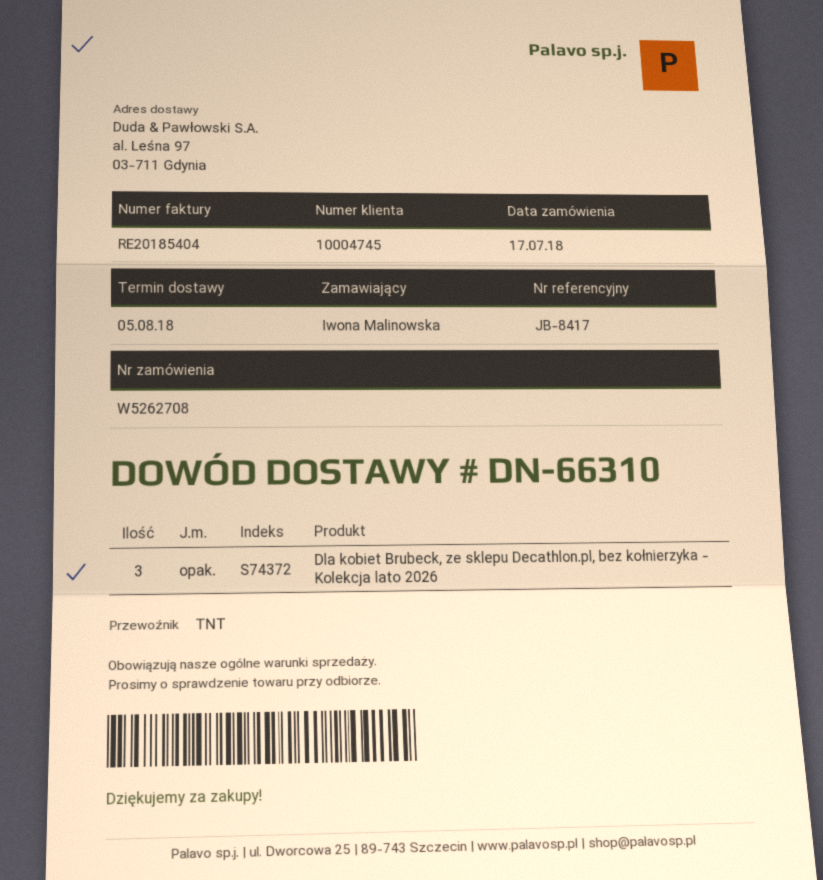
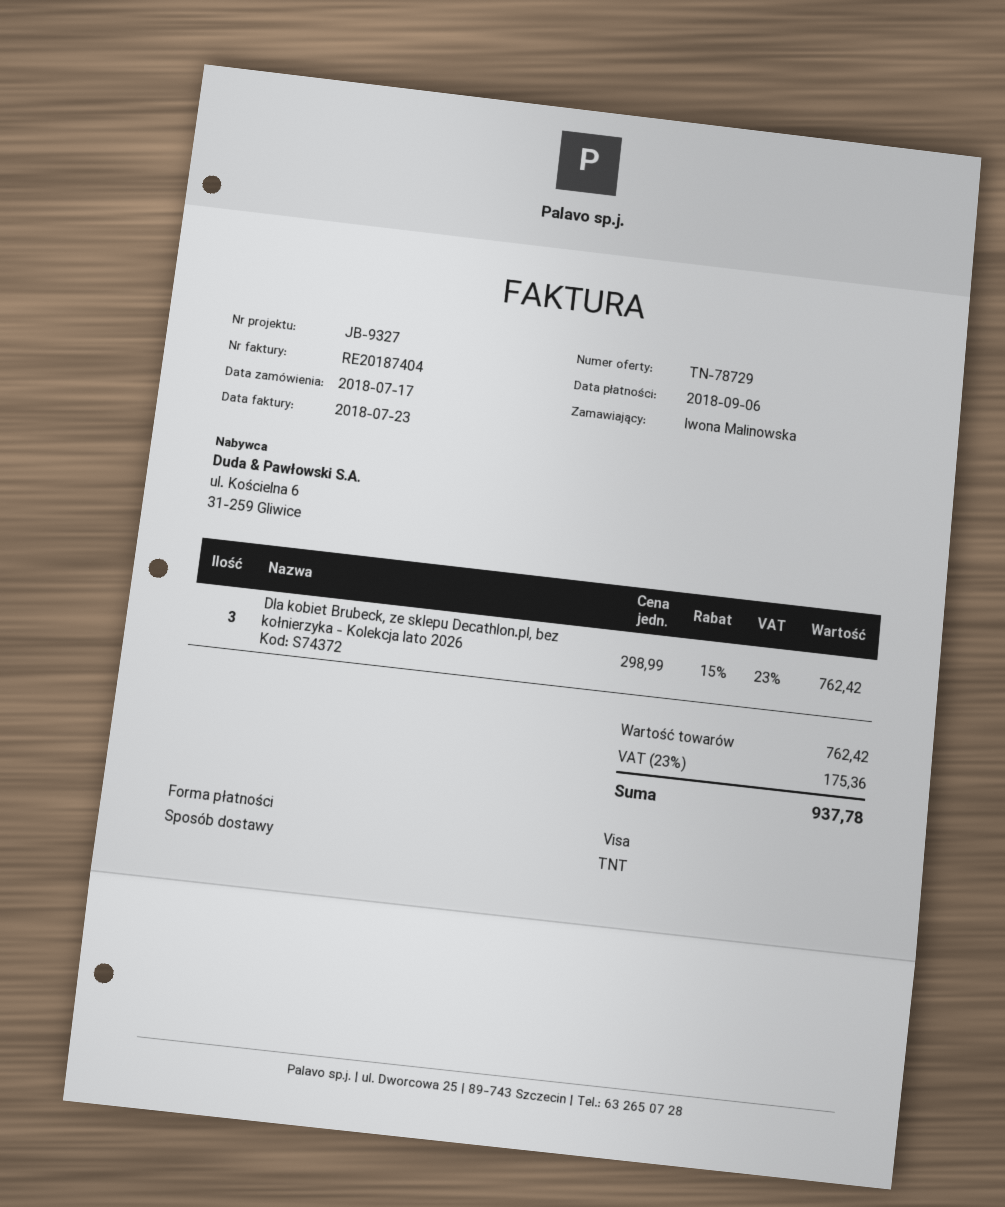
invoice number: RE20185404 -> RE20187404
reference: JB-8417 -> JB-9327

